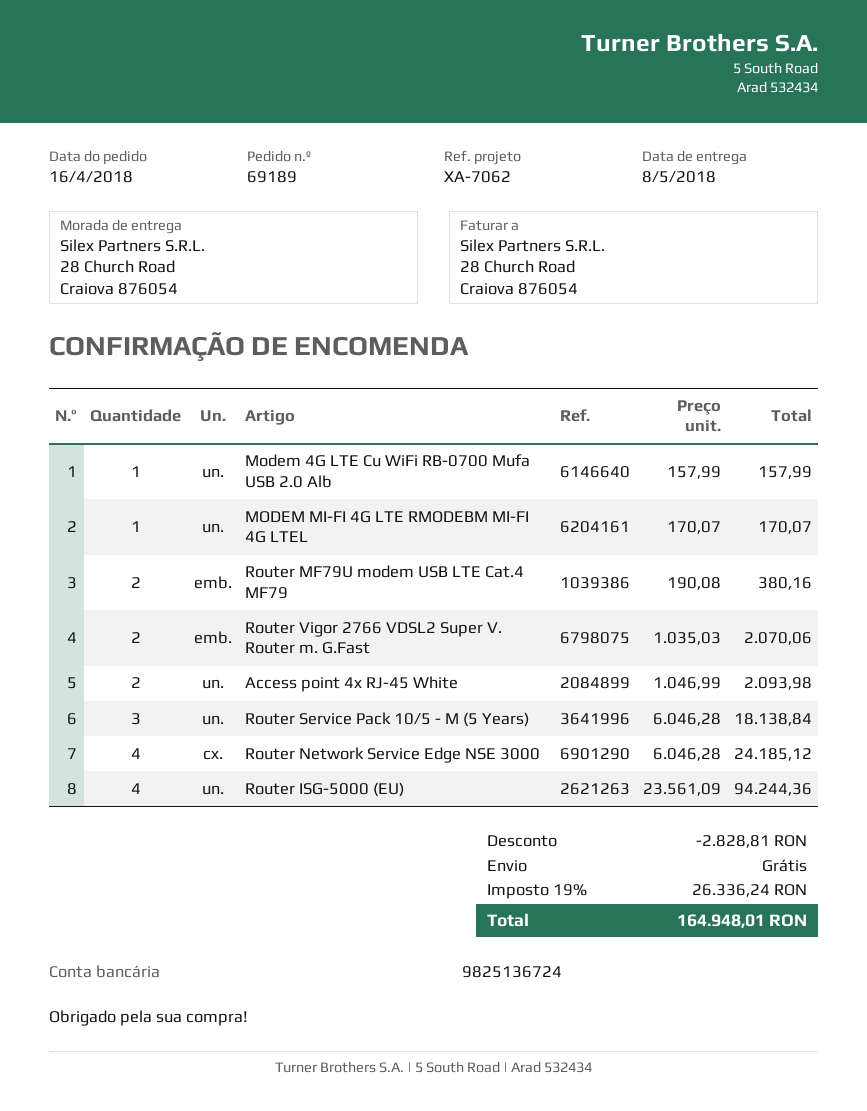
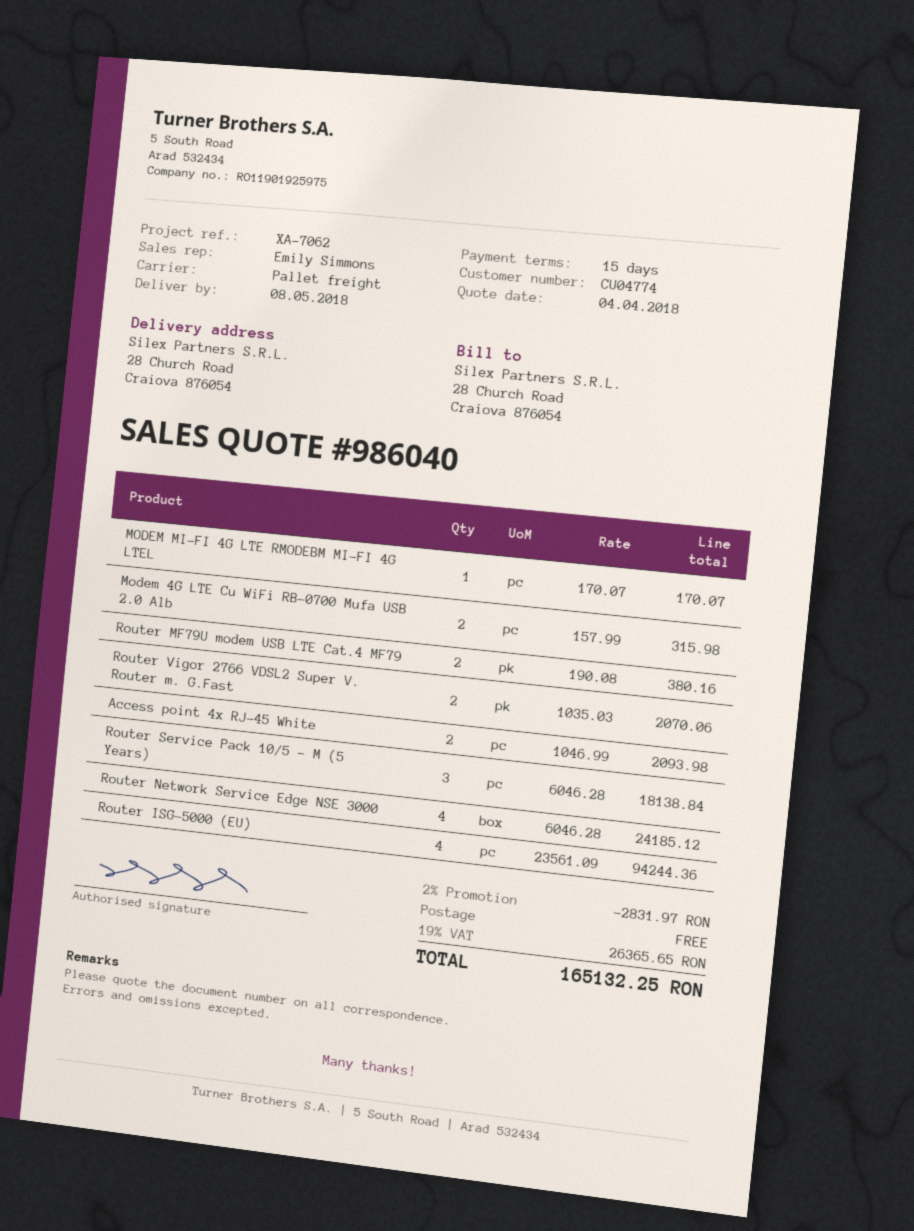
Modem 4G LTE Cu WiFi RB-0700 Mufa USB 2.0 Alb: 1 x 157.99 = 157.99 -> 2 x 157.99 = 315.98
discount: 2828.81 -> 2831.97
tax: 19% = 26336.24 -> 19% = 26365.65
total: 164948.01 -> 165132.25

